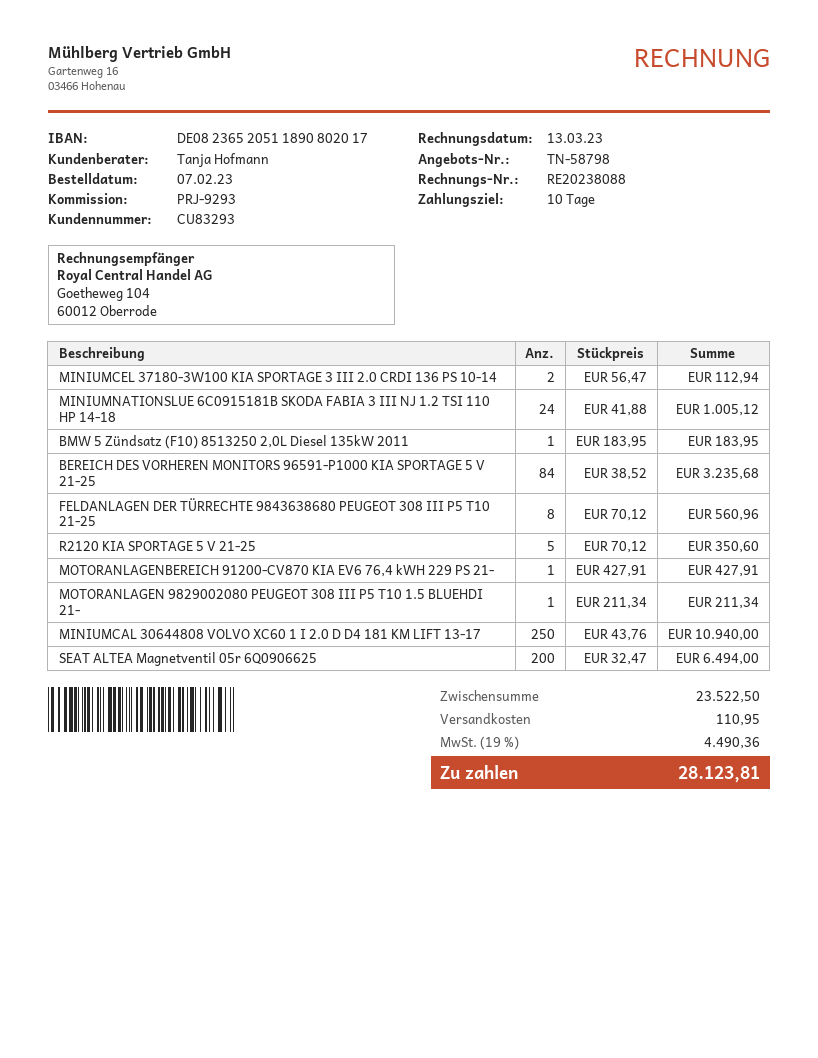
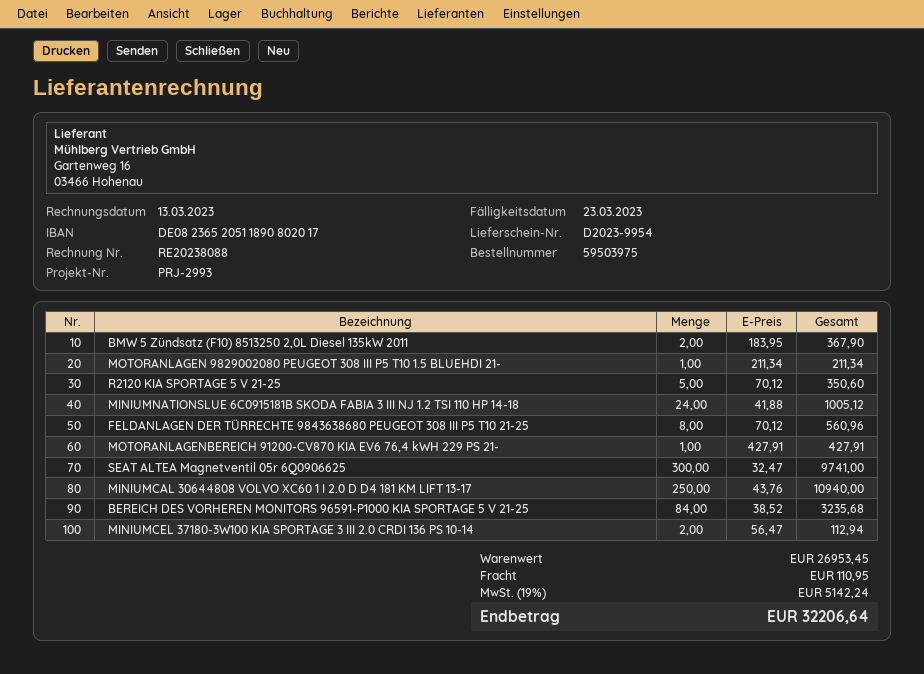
reference: PRJ-9293 -> PRJ-2993
BMW 5 Zündsatz (F10) 8513250 2,0L Diesel 135kW 2011: 1 x 183.95 = 183.95 -> 2 x 183.95 = 367.90
SEAT ALTEA Magnetventil 05r 6Q0906625: 200 x 32.47 = 6494.00 -> 300 x 32.47 = 9741.00
subtotal: 23522.50 -> 26953.45
tax: 19% = 4490.36 -> 19% = 5142.24
total: 28123.81 -> 32206.64

